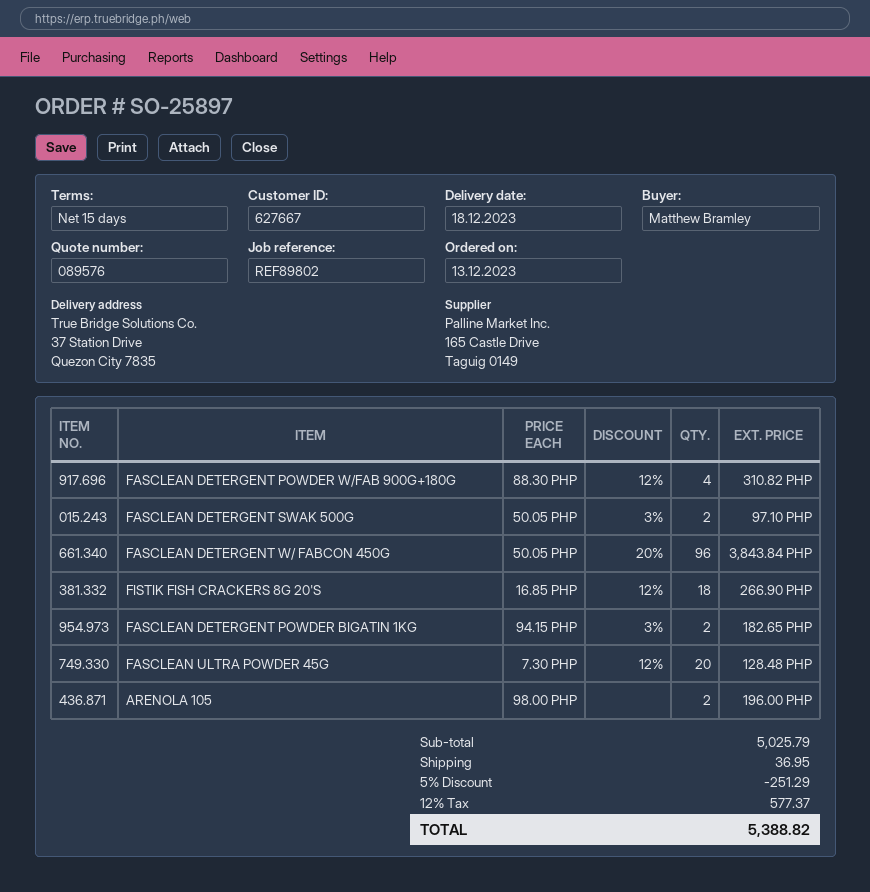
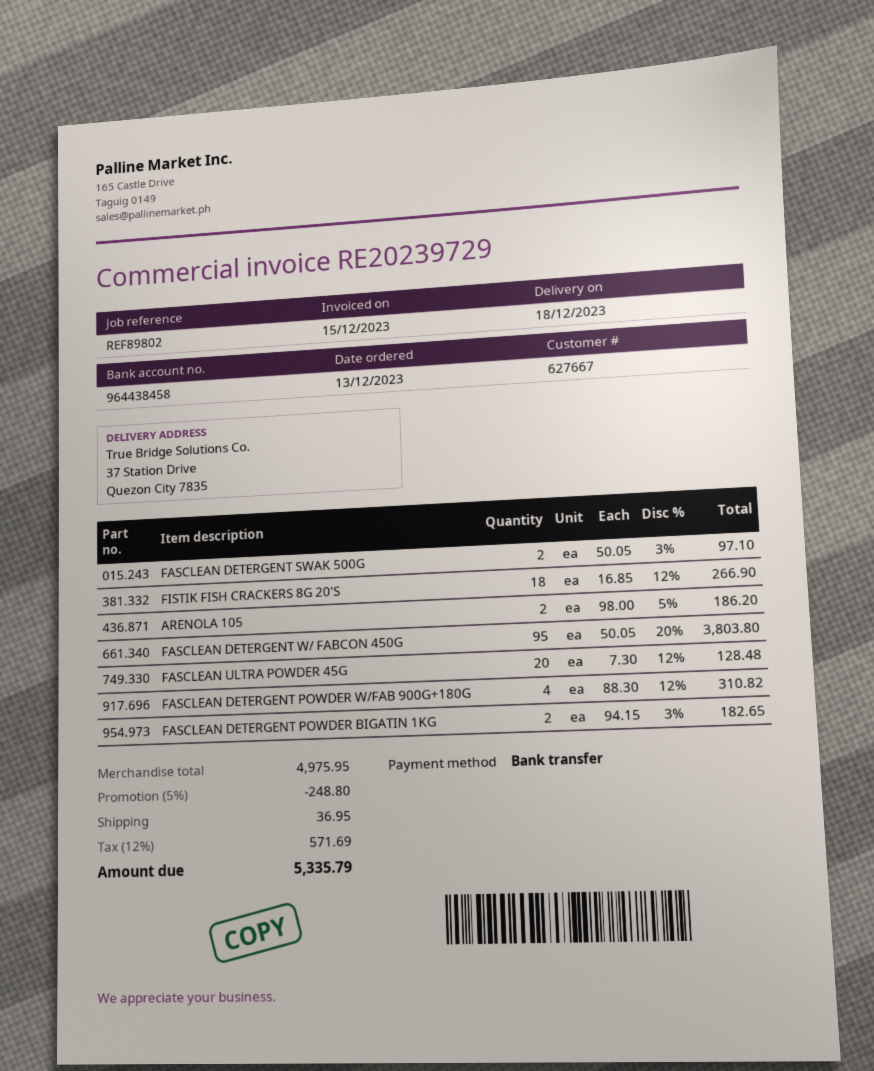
FASCLEAN DETERGENT W/ FABCON 450G: 96 x 50.05 - 20% = 3843.84 -> 95 x 50.05 - 20% = 3803.80
ARENOLA 105: 2 x 98.00 = 196.00 -> 2 x 98.00 - 5% = 186.20
subtotal: 5025.79 -> 4975.95
discount: 5% = 251.29 -> 5% = 248.80
tax: 12% = 577.37 -> 12% = 571.69
total: 5388.82 -> 5335.79

